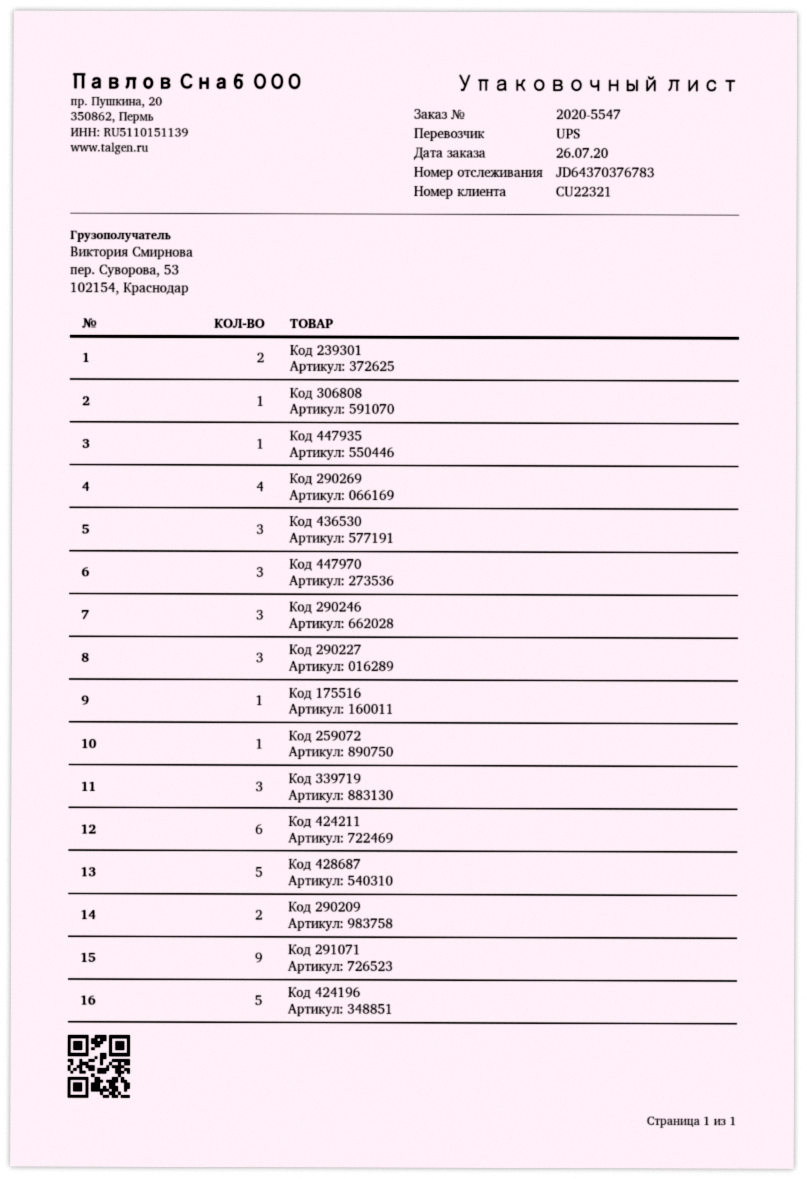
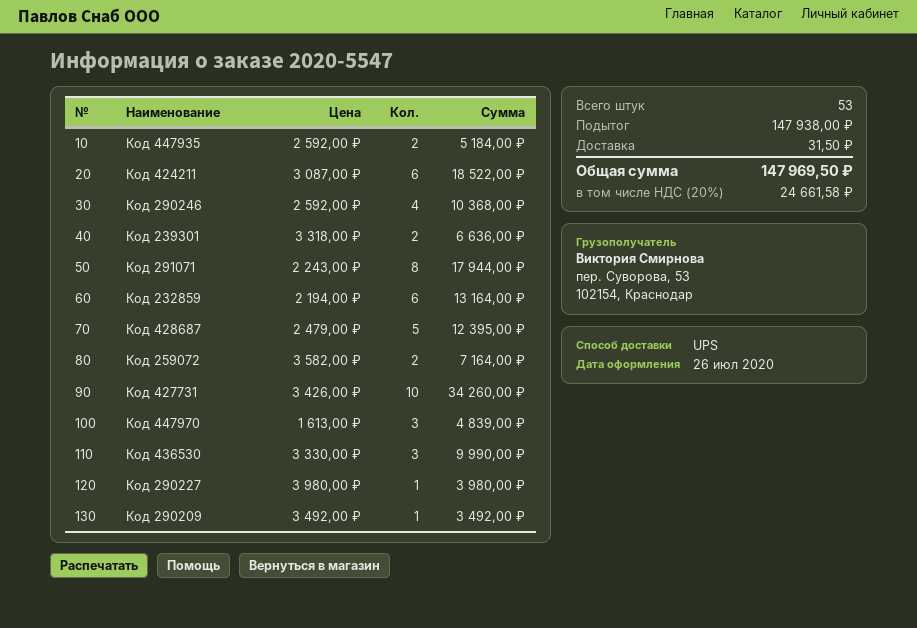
Код 306808: 1 -> none
Код 447935: 1 -> 2
Код 290269: 4 -> none
Код 290246: 3 -> 4
Код 290227: 3 -> 1
Код 175516: 1 -> none
Код 259072: 1 -> 2
Код 339719: 3 -> none
Код 290209: 2 -> 1
Код 291071: 9 -> 8
Код 424196: 5 -> none
Код 232859: none -> 6
Код 427731: none -> 10

